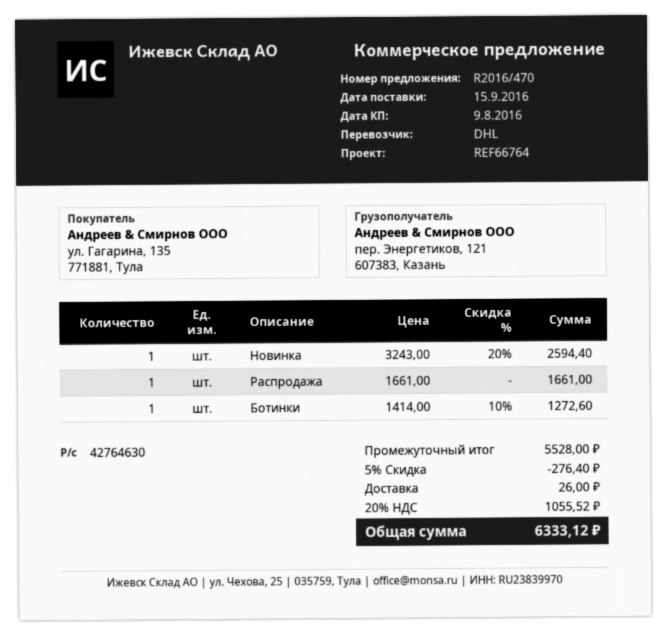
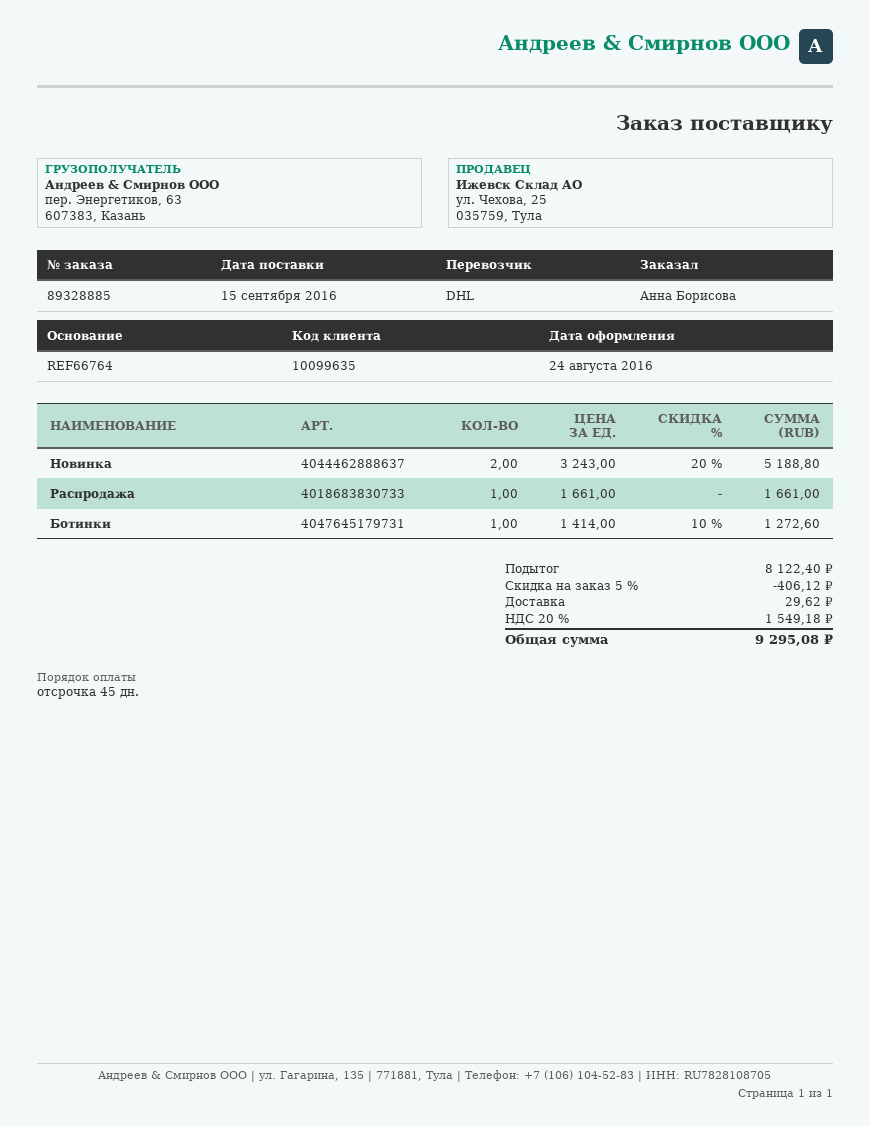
ship to: пер. Энергетиков, 121, 607383, Казань -> пер. Энергетиков, 63, 607383, Казань
Новинка: 1 x 3243.00 - 20% = 2594.40 -> 2 x 3243.00 - 20% = 5188.80
subtotal: 5528.00 -> 8122.40
discount: 5% = 276.40 -> 5% = 406.12
shipping: 26.00 -> 29.62
tax: 20% = 1055.52 -> 20% = 1549.18
total: 6333.12 -> 9295.08

